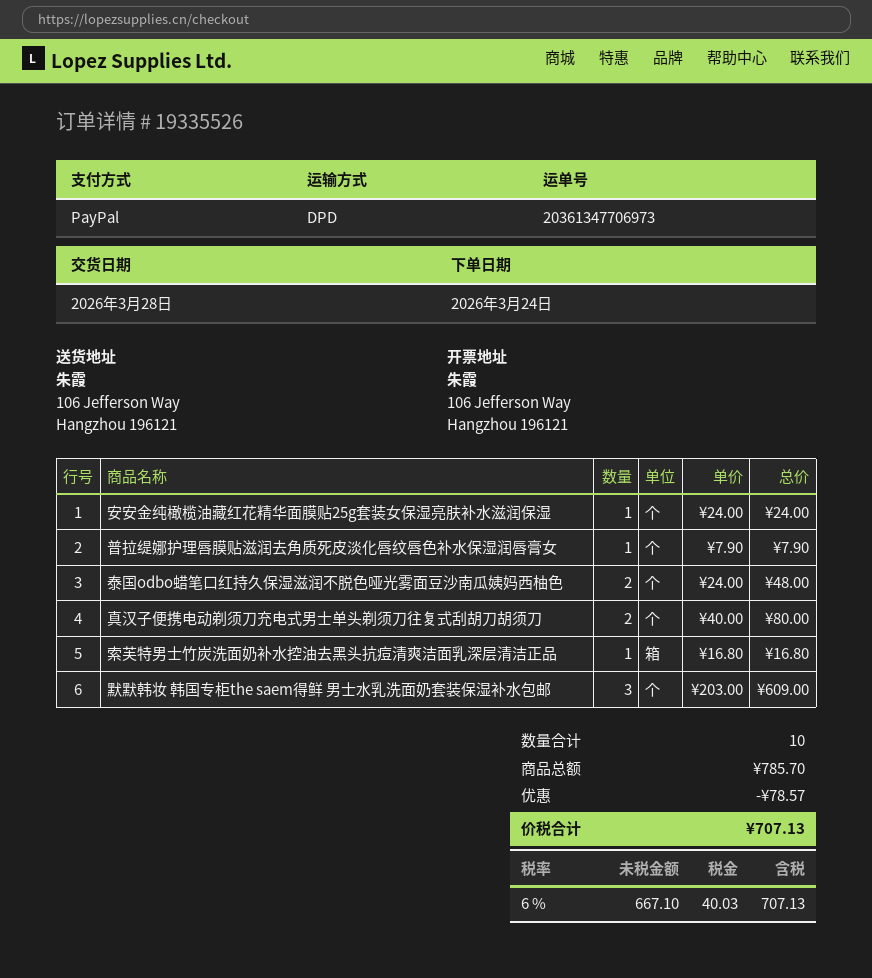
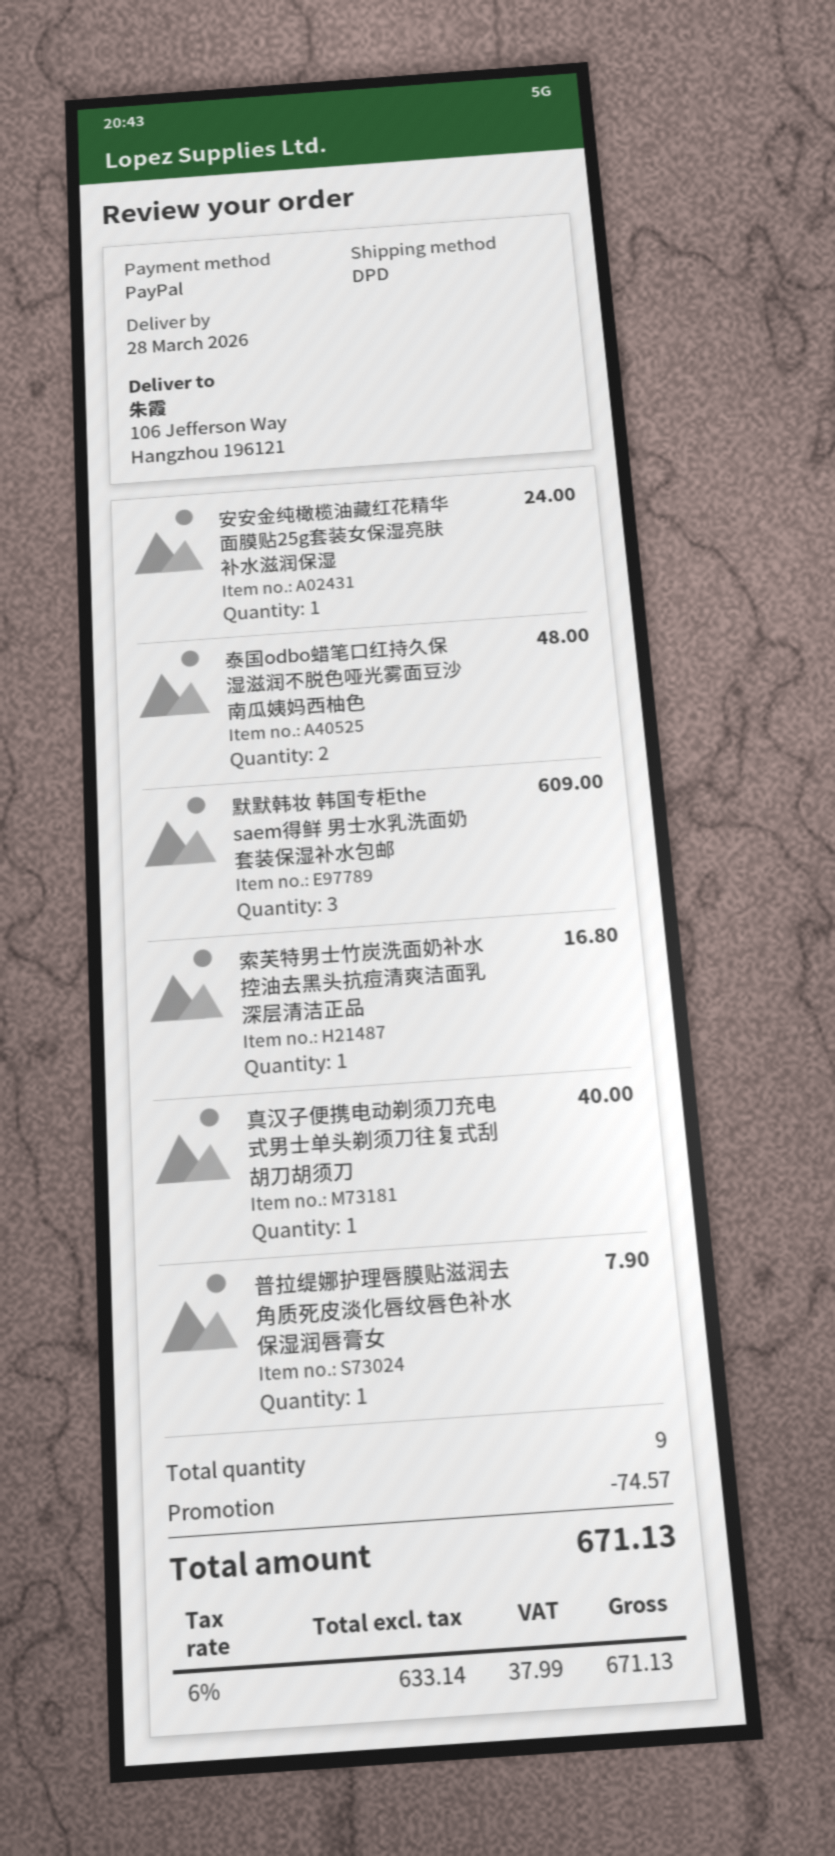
真汉子便携电动剃须刀充电式男士单头剃须刀往复式刮胡刀胡须刀: 2 for 80.00 -> 1 for 40.00
total quantity: 10 -> 9
discount: 78.57 -> 74.57
net: 667.10 -> 633.14
tax: 6% = 40.03 -> 6% = 37.99
total: 707.13 -> 671.13

